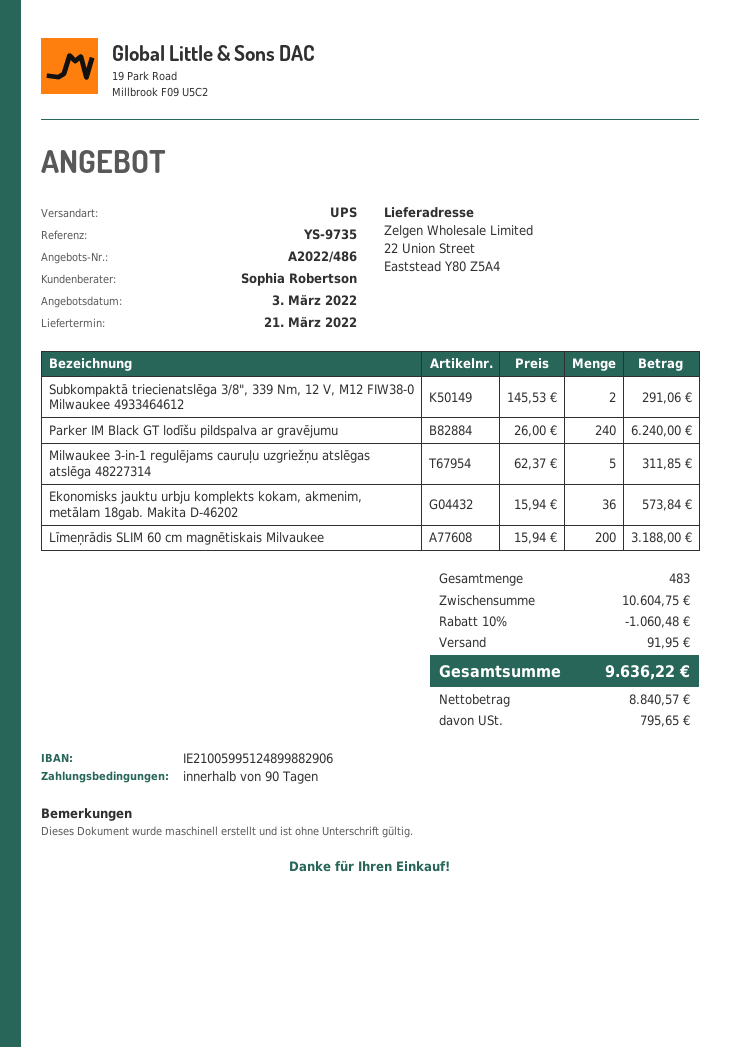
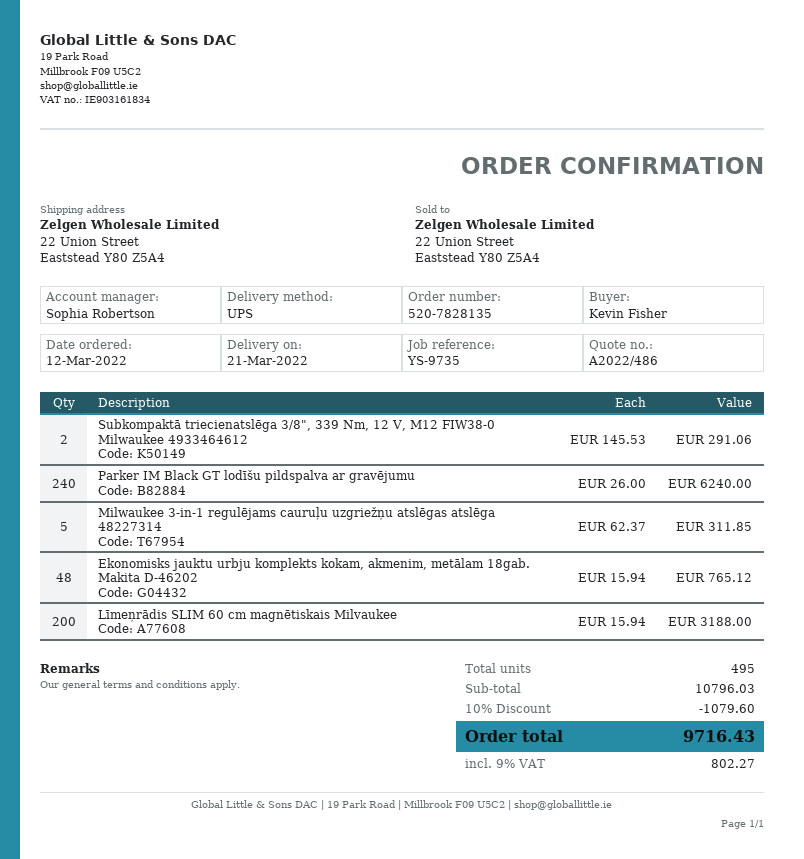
Ekonomisks jauktu urbju komplekts kokam, akmenim, metālam 18gab. Makita D-46202: 36 x 15.94 = 573.84 -> 48 x 15.94 = 765.12
total quantity: 483 -> 495
subtotal: 10604.75 -> 10796.03
discount: 10% = 1060.48 -> 10% = 1079.60
shipping: 91.95 -> none
tax: 795.65 -> 802.27
total: 9636.22 -> 9716.43

